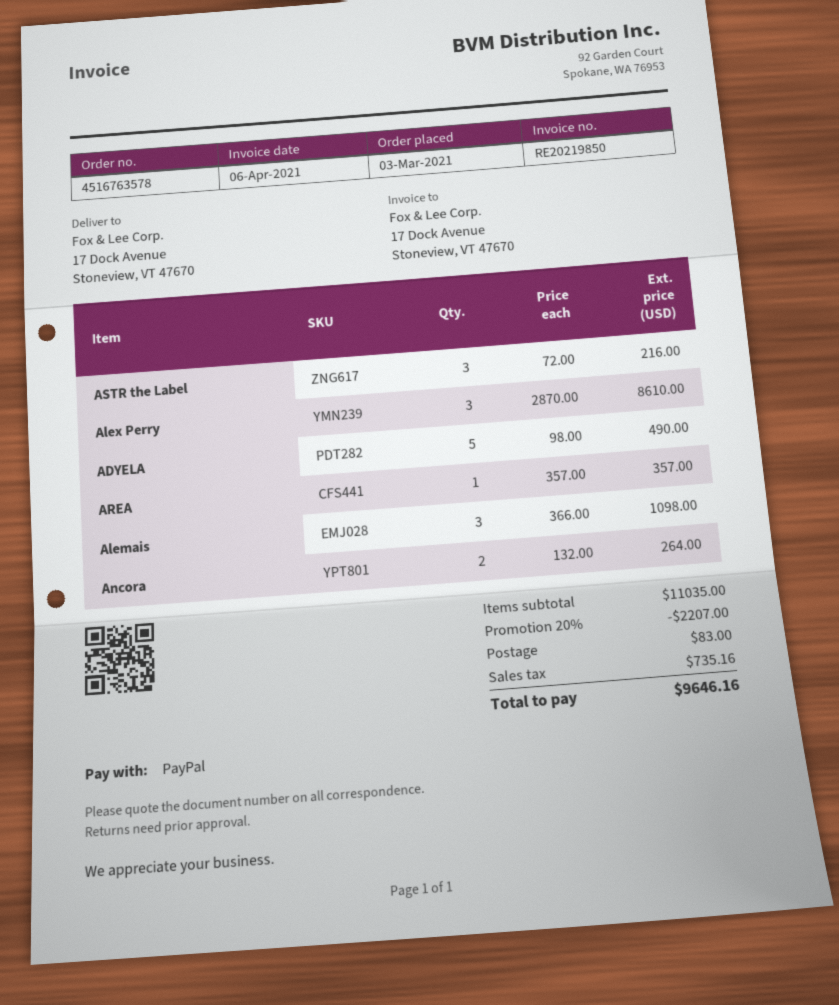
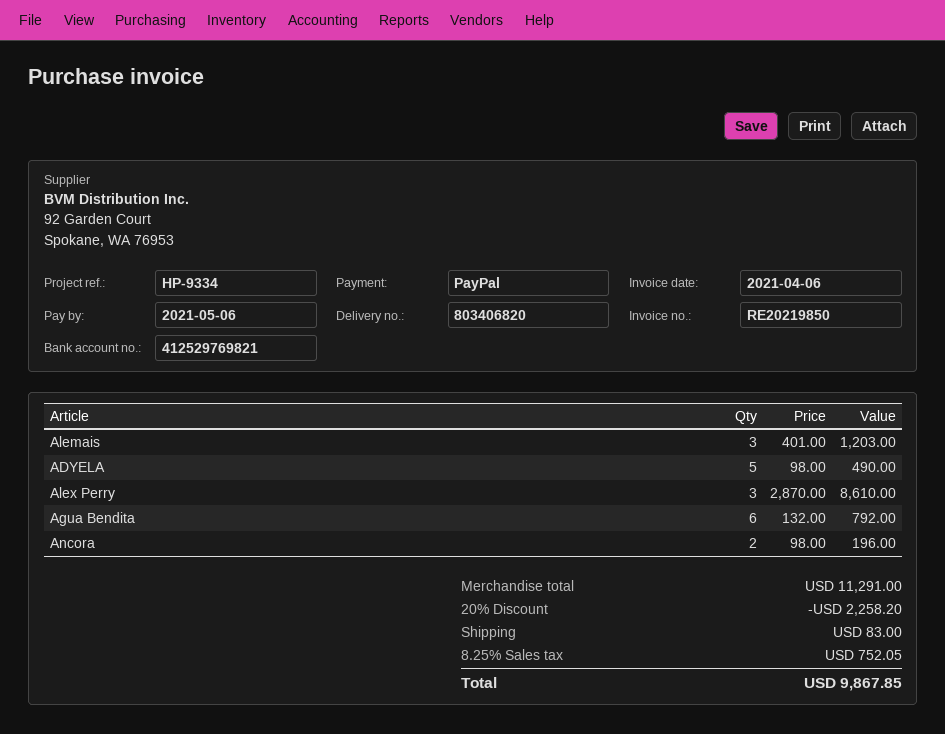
ASTR the Label: 3 x 72.00 = 216.00 -> none
AREA: 1 x 357.00 = 357.00 -> none
Alemais: 3 x 366.00 = 1098.00 -> 3 x 401.00 = 1203.00
Ancora: 2 x 132.00 = 264.00 -> 2 x 98.00 = 196.00
Agua Bendita: none -> 6 x 132.00 = 792.00
subtotal: 11035.00 -> 11291.00
discount: 20% = 2207.00 -> 20% = 2258.20
tax: 735.16 -> 752.05
total: 9646.16 -> 9867.85

